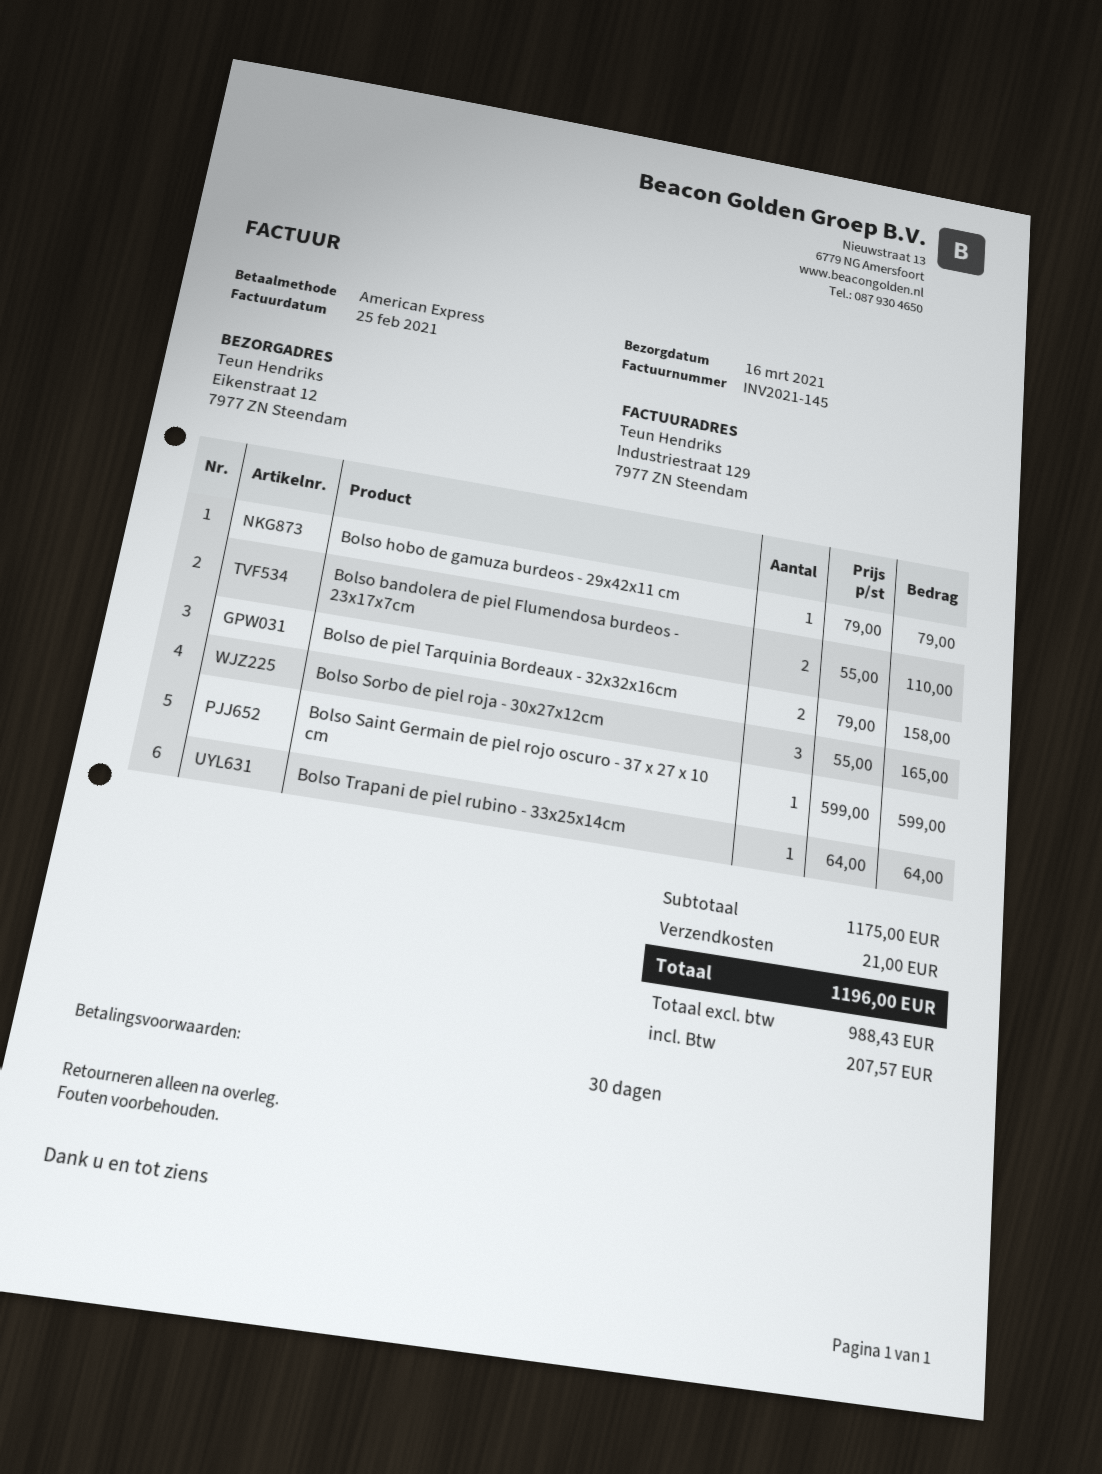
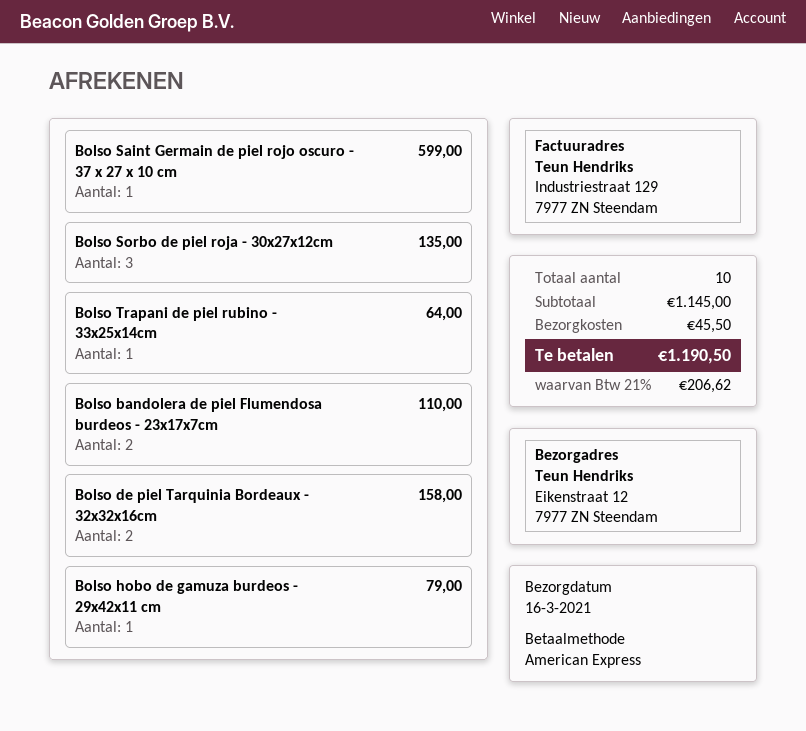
Bolso Sorbo de piel roja - 30x27x12cm: 3 for 165.00 -> 3 for 135.00
subtotal: 1175.00 -> 1145.00
shipping: 21.00 -> 45.50
tax: 207.57 -> 206.62
total: 1196.00 -> 1190.50

